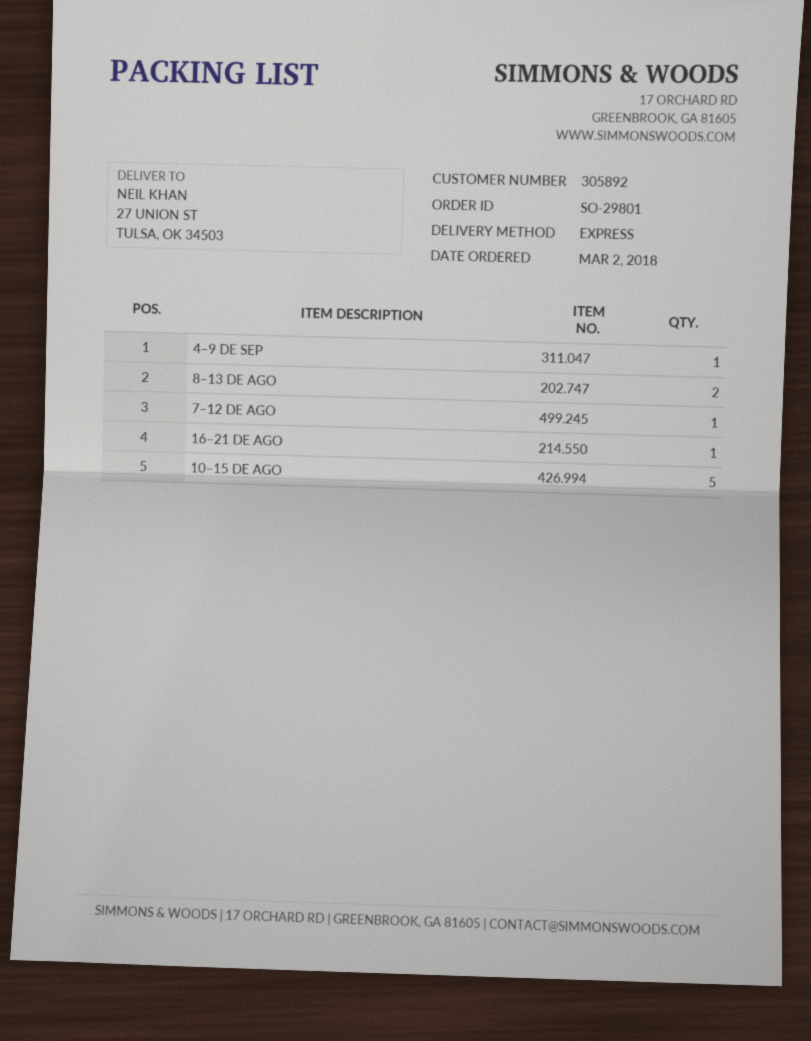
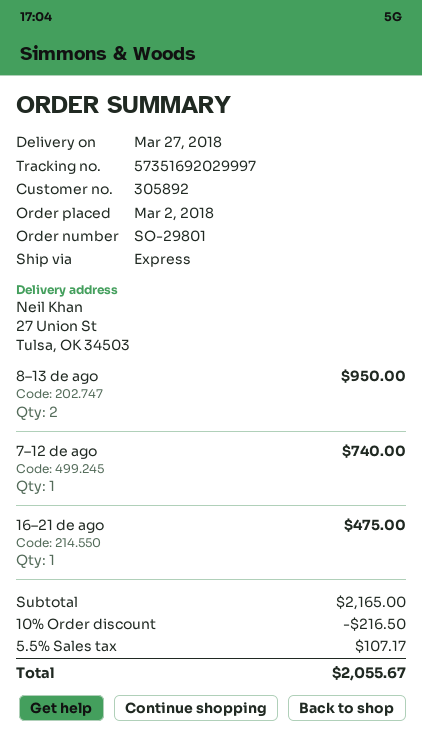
4–9 DE SEP: 1 -> none
10–15 DE AGO: 5 -> none

